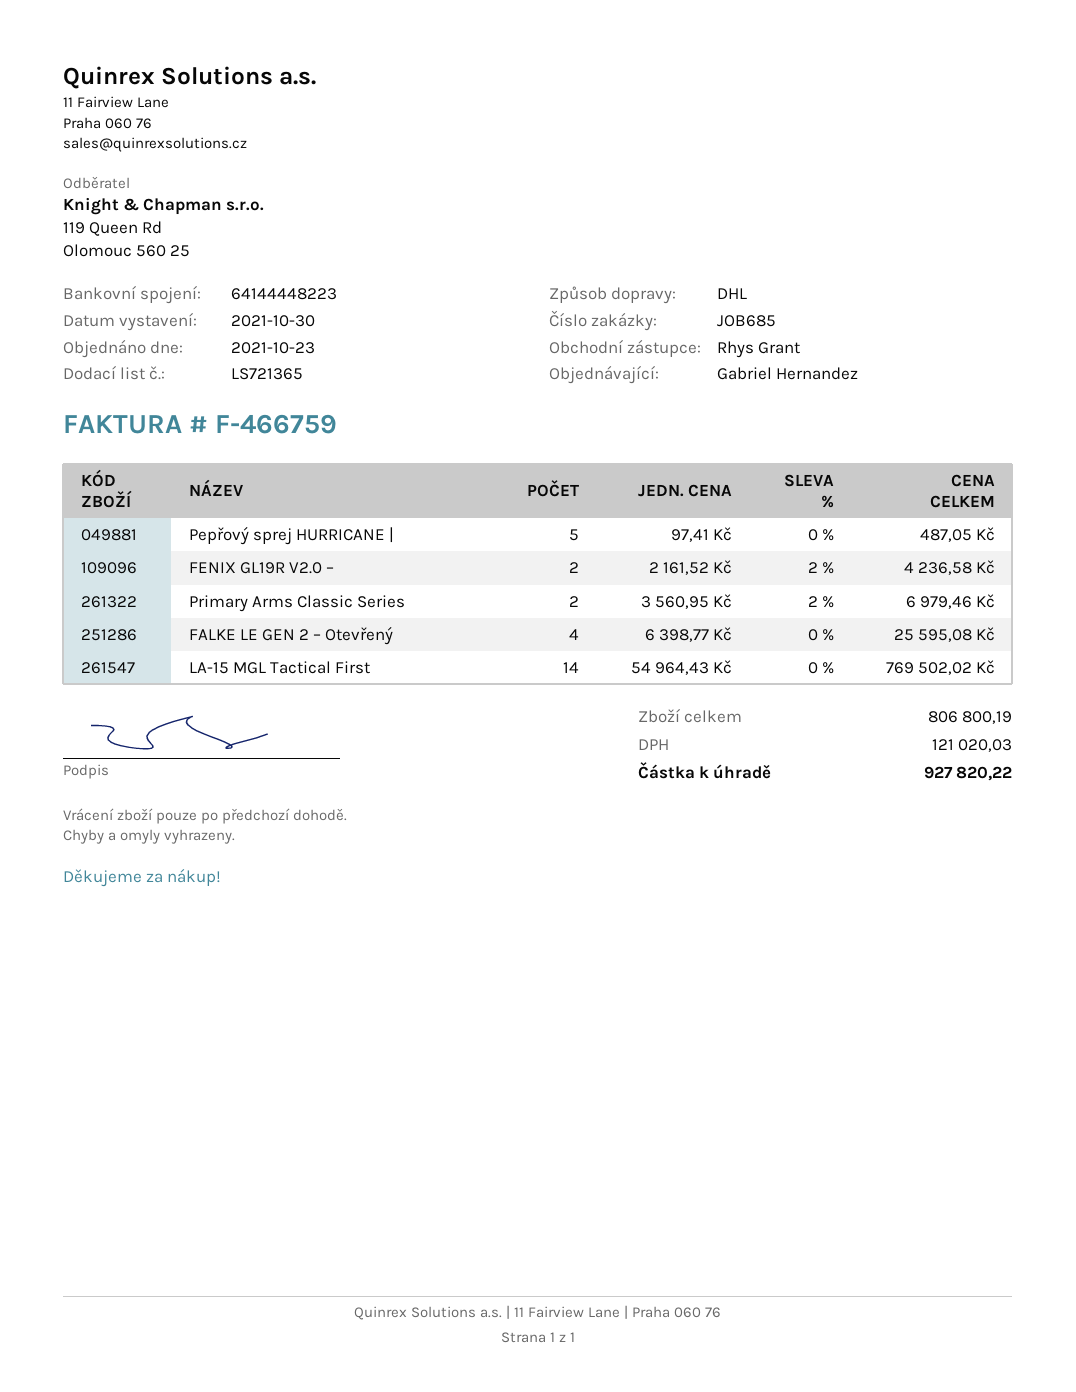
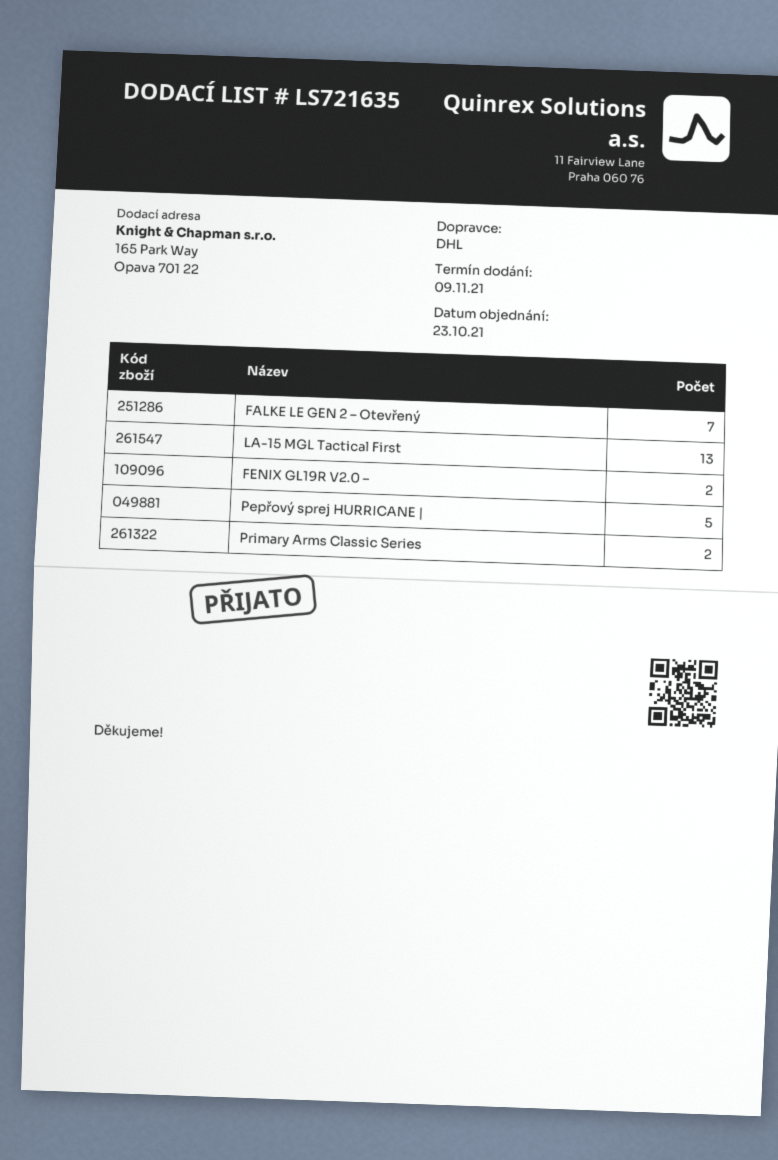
delivery note number: LS721365 -> LS721635
FALKE LE GEN 2 – Otevřený: 4 -> 7
LA-15 MGL Tactical First: 14 -> 13

